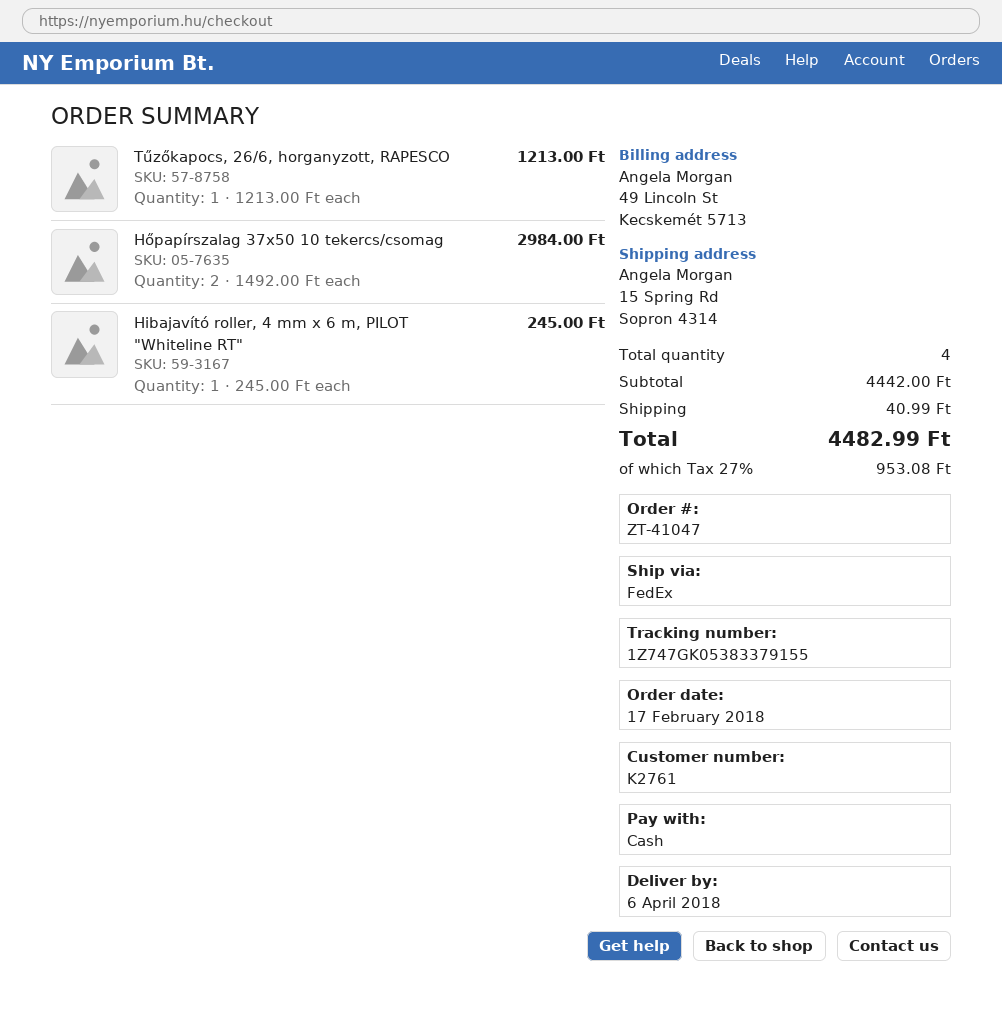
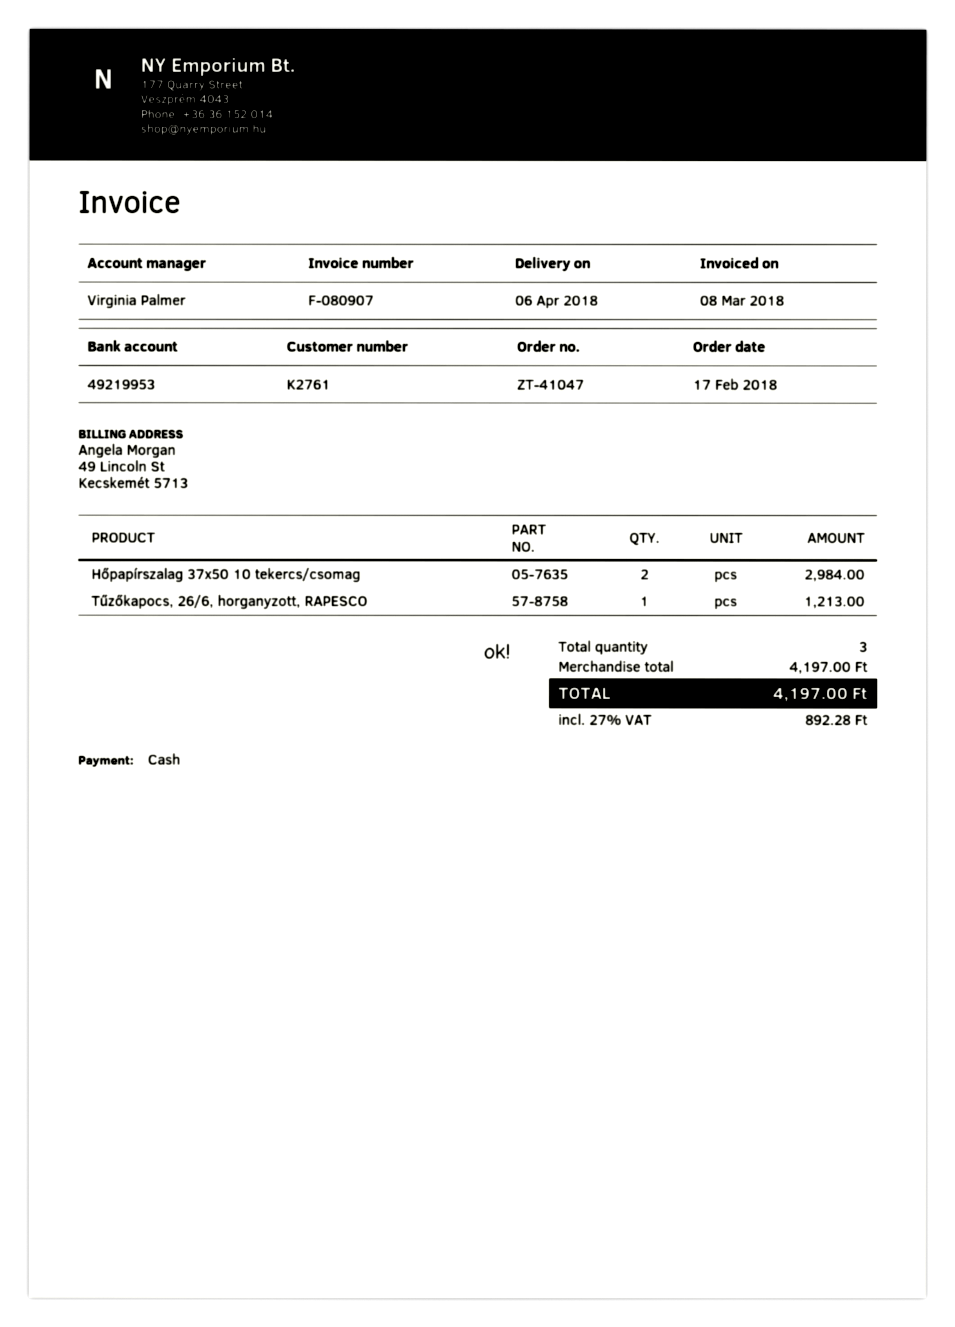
Hibajavító roller, 4 mm x 6 m, PILOT "Whiteline RT": 1 for 245.00 -> none
total quantity: 4 -> 3
subtotal: 4442.00 -> 4197.00
shipping: 40.99 -> none
tax: 27% = 953.08 -> 27% = 892.28
total: 4482.99 -> 4197.00

